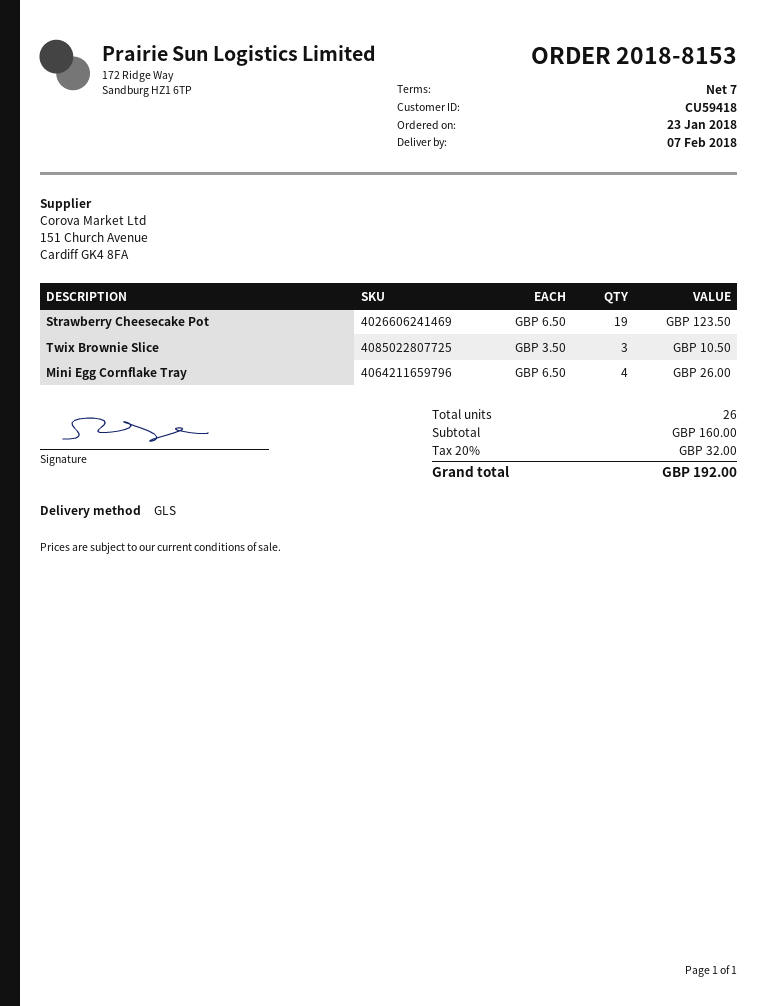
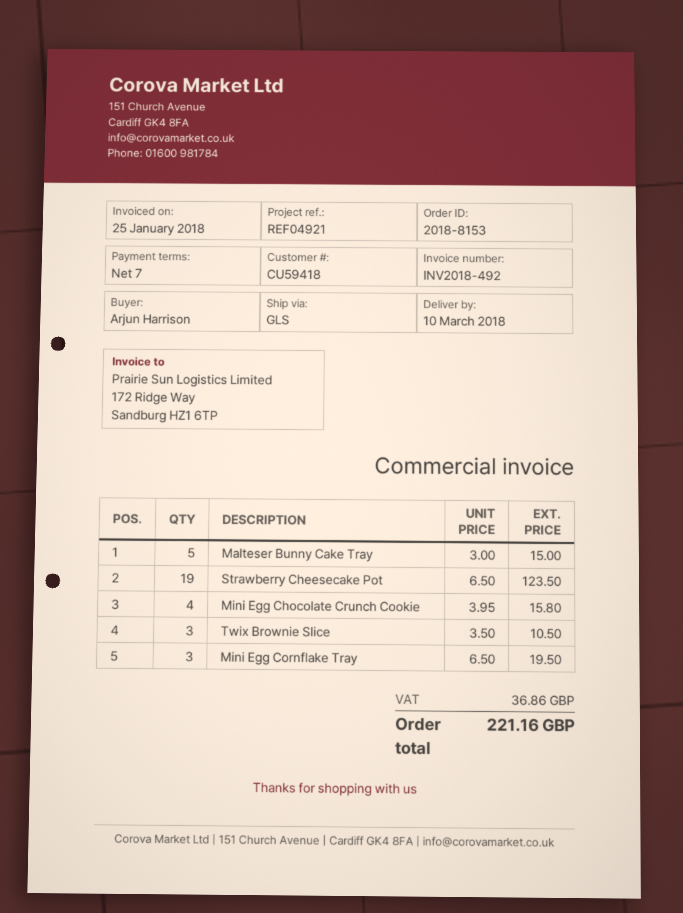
delivery date: 2018-02-07 -> 2018-03-10
Mini Egg Cornflake Tray: 4 x 6.50 = 26.00 -> 3 x 6.50 = 19.50
Malteser Bunny Cake Tray: none -> 5 x 3.00 = 15.00
Mini Egg Chocolate Crunch Cookie: none -> 4 x 3.95 = 15.80
tax: 32.00 -> 36.86
total: 192.00 -> 221.16

